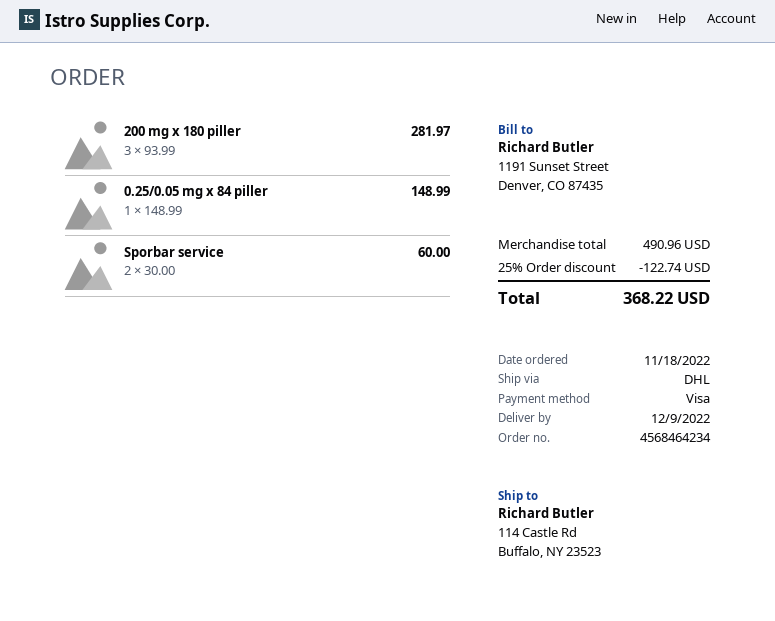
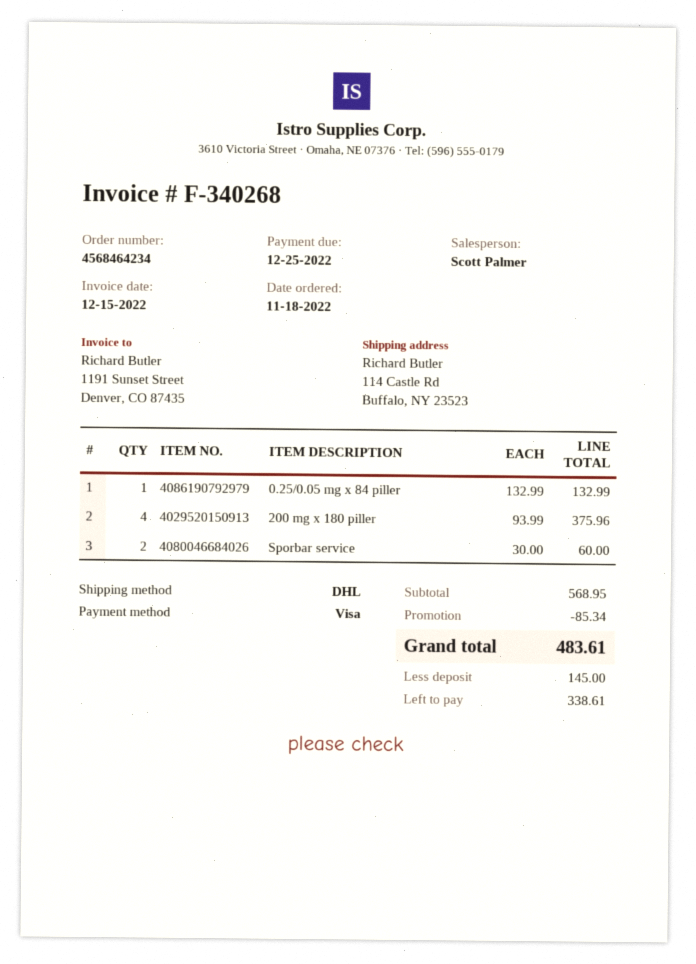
200 mg x 180 piller: 3 x 93.99 = 281.97 -> 4 x 93.99 = 375.96
0.25/0.05 mg x 84 piller: 1 x 148.99 = 148.99 -> 1 x 132.99 = 132.99
subtotal: 490.96 -> 568.95
discount: 122.74 -> 85.34
total: 368.22 -> 483.61

